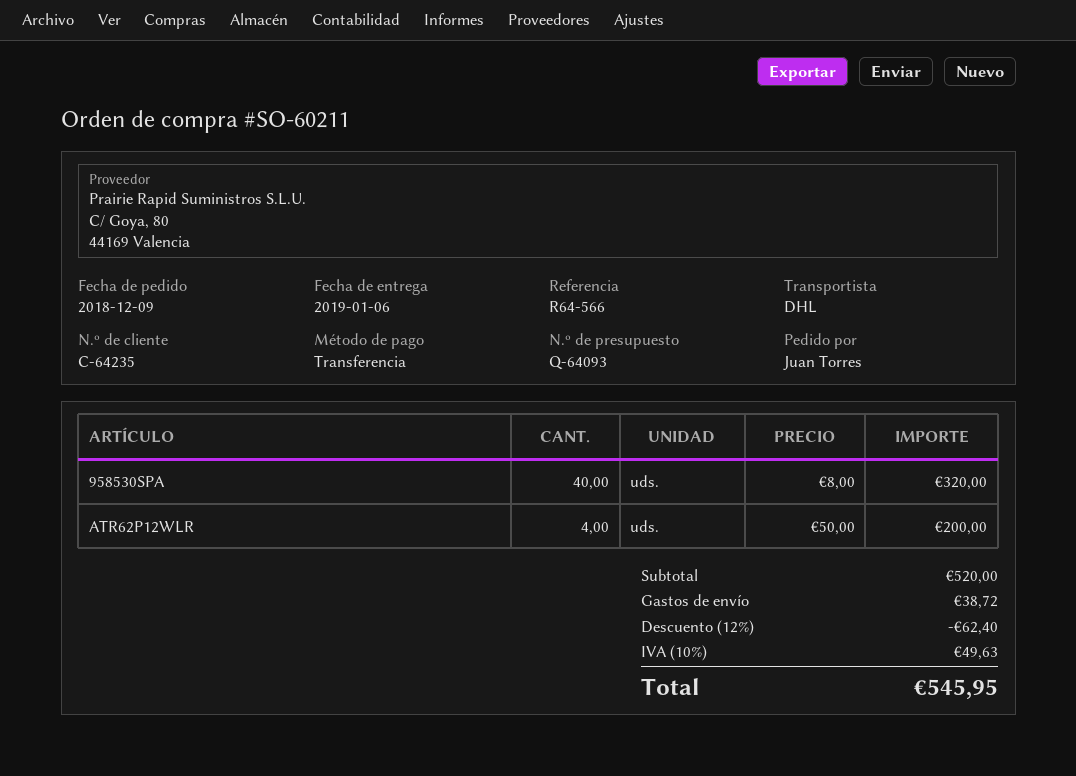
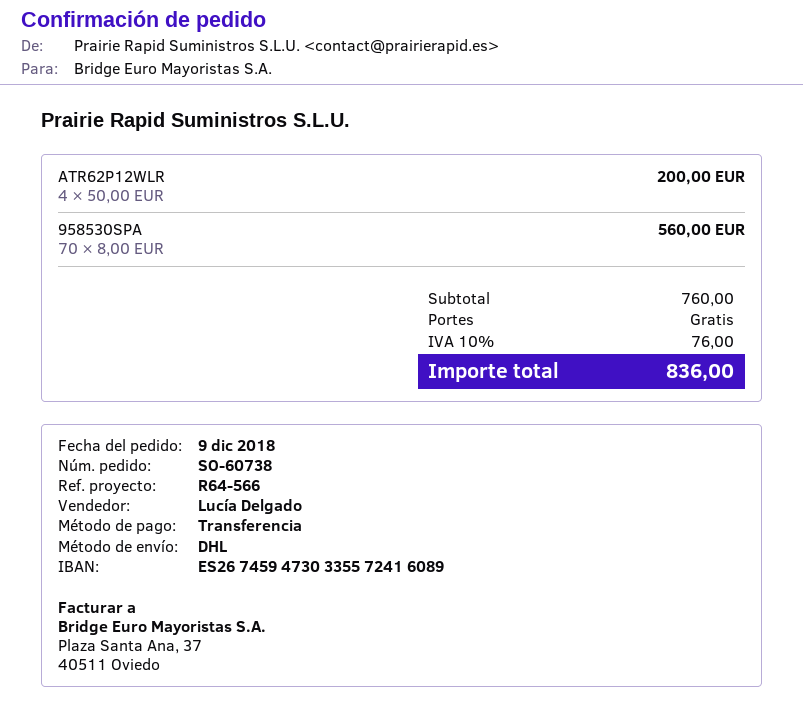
order number: SO-60211 -> SO-60738
958530SPA: 40 x 8.00 = 320.00 -> 70 x 8.00 = 560.00
subtotal: 520.00 -> 760.00
discount: 12% = 62.40 -> none
shipping: 38.72 -> 0.00
tax: 10% = 49.63 -> 10% = 76.00
total: 545.95 -> 836.00

